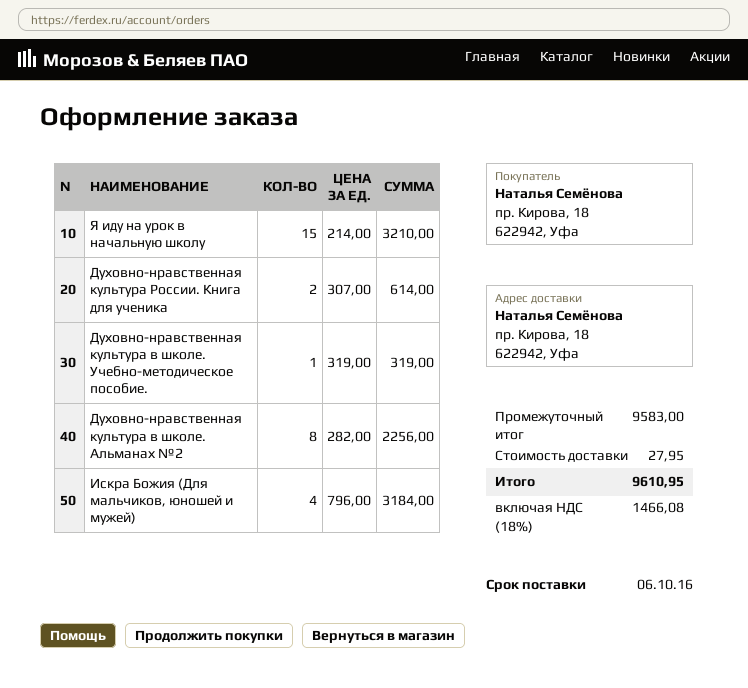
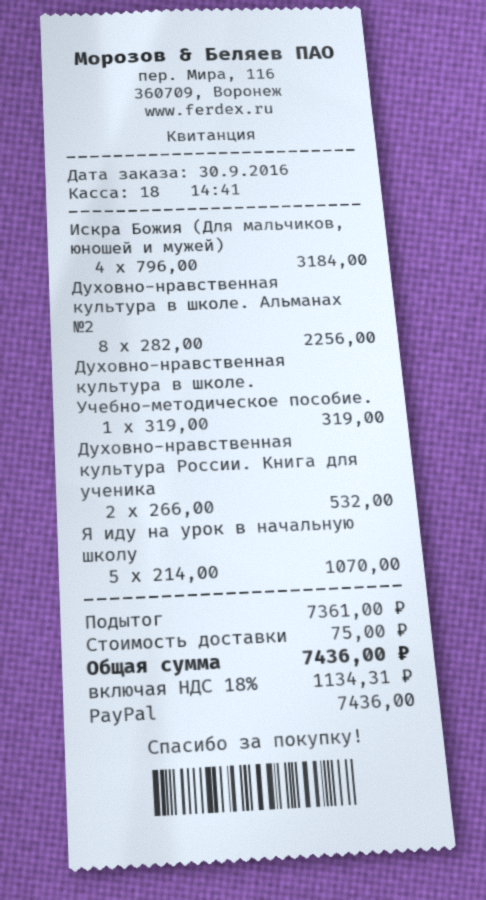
Я иду на урок в начальную школу: 15 x 214.00 = 3210.00 -> 5 x 214.00 = 1070.00
Духовно-нравственная культура России. Книга для ученика: 2 x 307.00 = 614.00 -> 2 x 266.00 = 532.00
subtotal: 9583.00 -> 7361.00
shipping: 27.95 -> 75.00
tax: 18% = 1466.08 -> 18% = 1134.31
total: 9610.95 -> 7436.00

